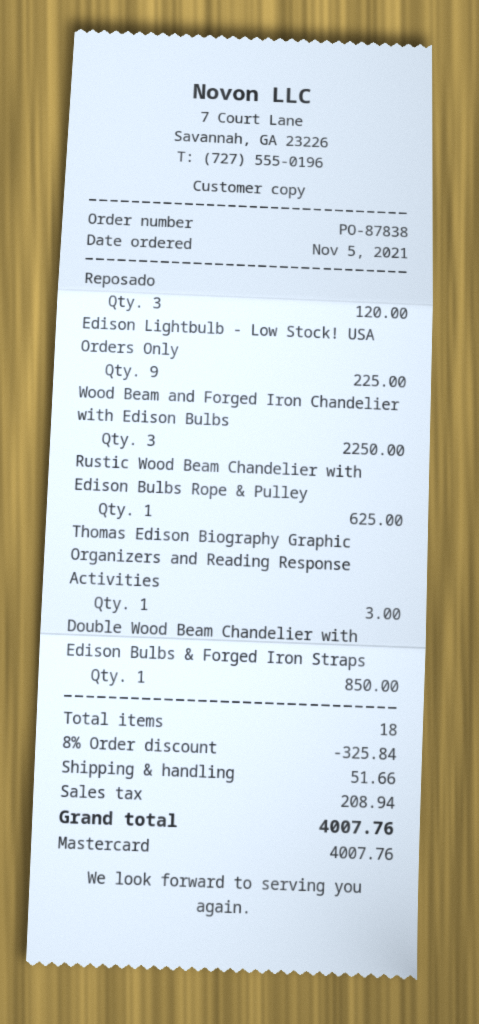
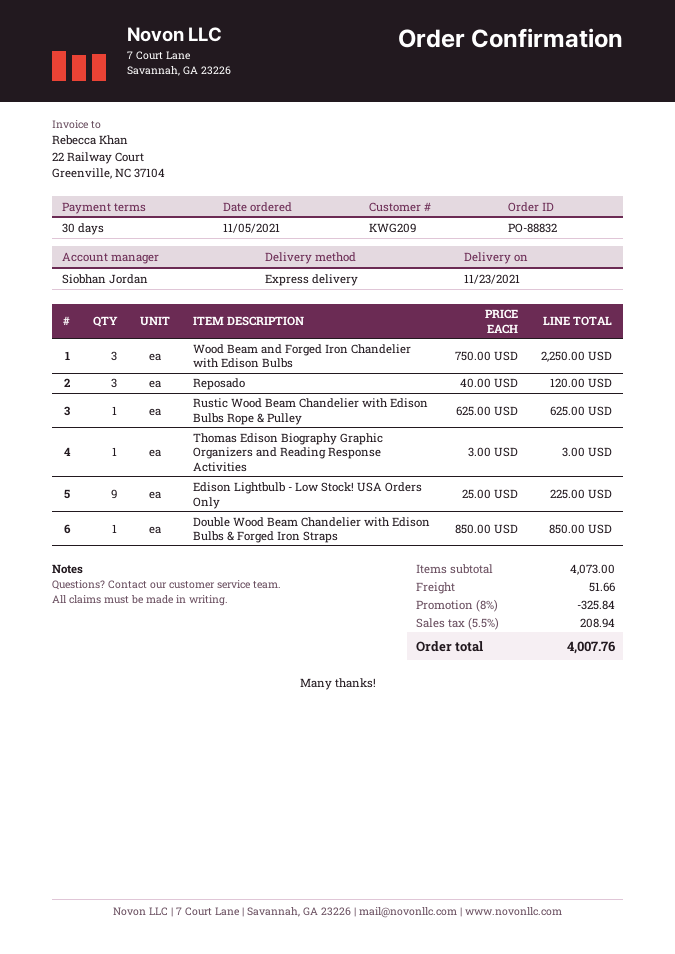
order number: PO-87838 -> PO-88832

